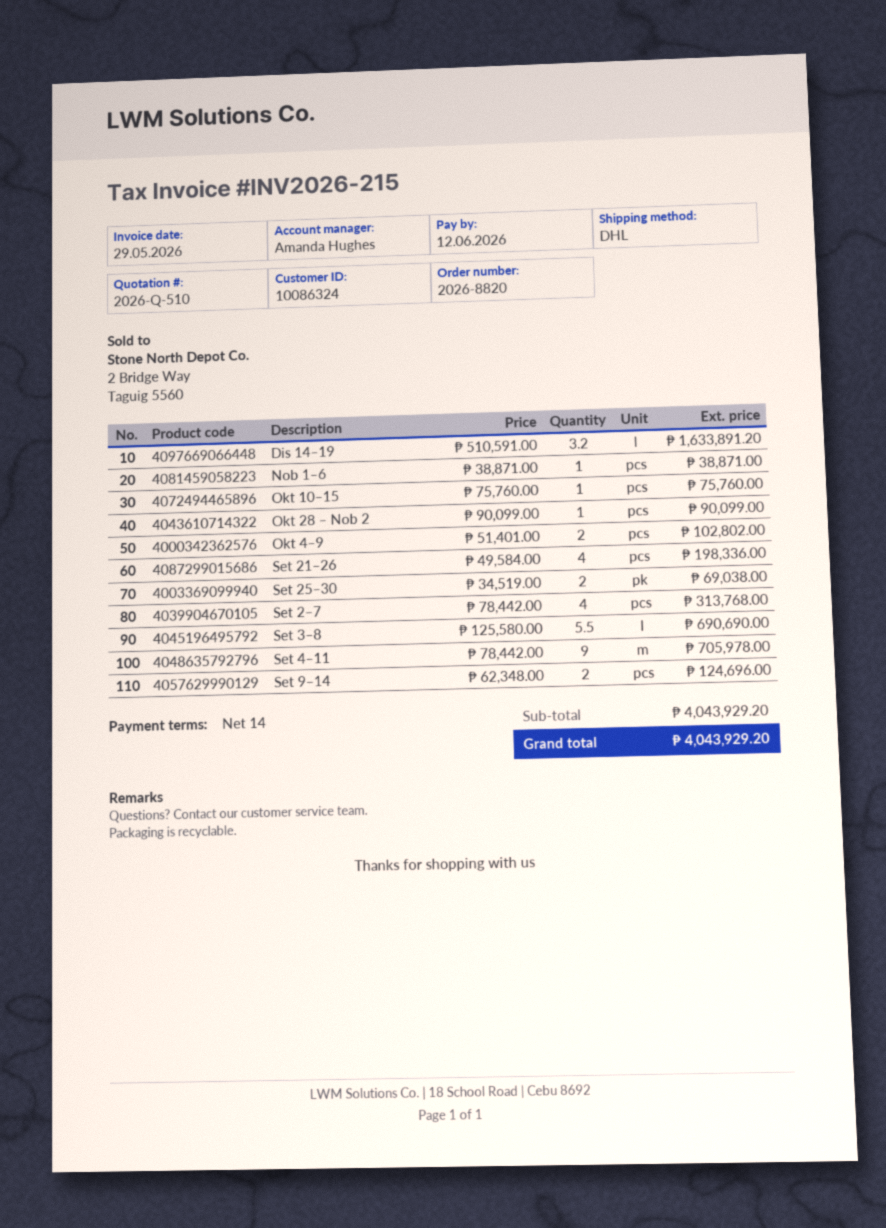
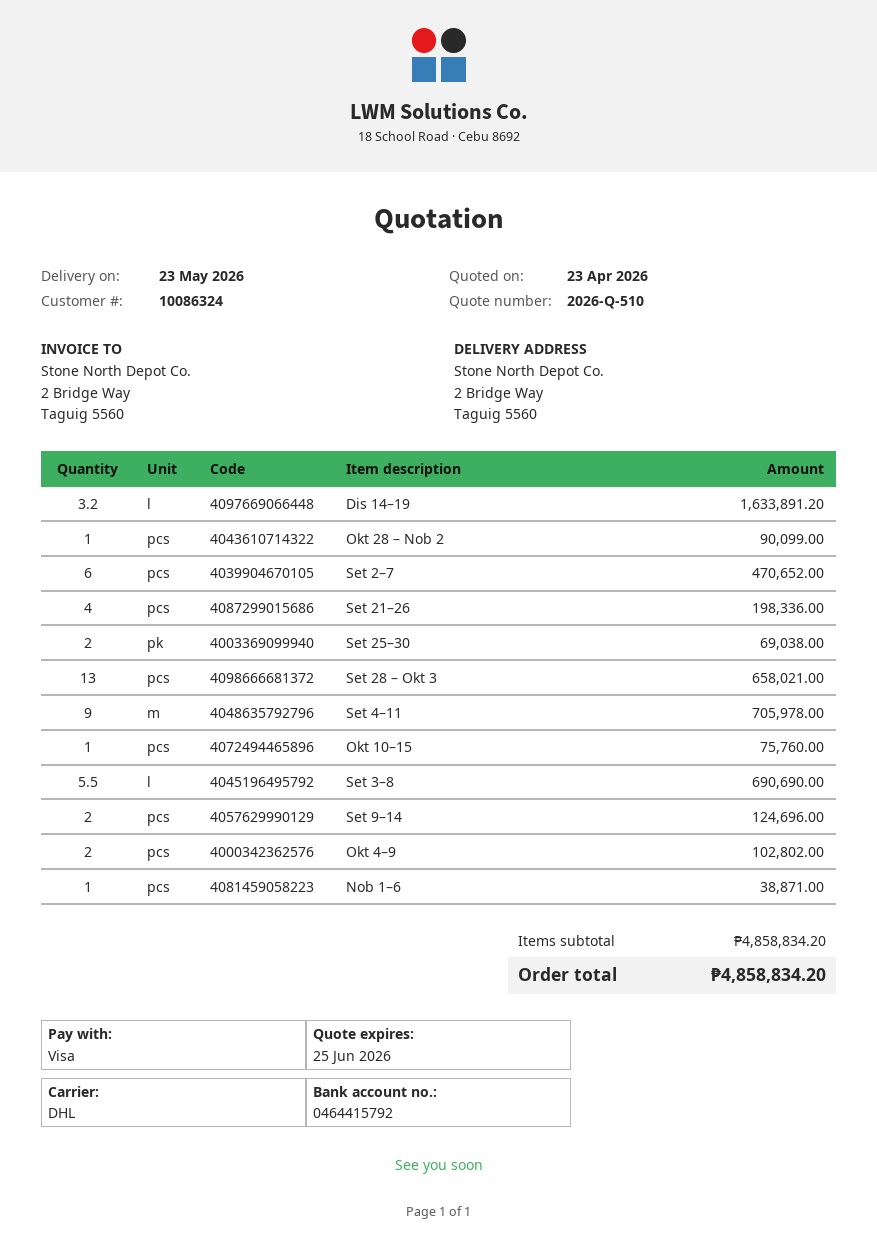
Set 2–7: 4 for 313768.00 -> 6 for 470652.00
Set 28 – Okt 3: none -> 13 for 658021.00
subtotal: 4043929.20 -> 4858834.20
total: 4043929.20 -> 4858834.20

